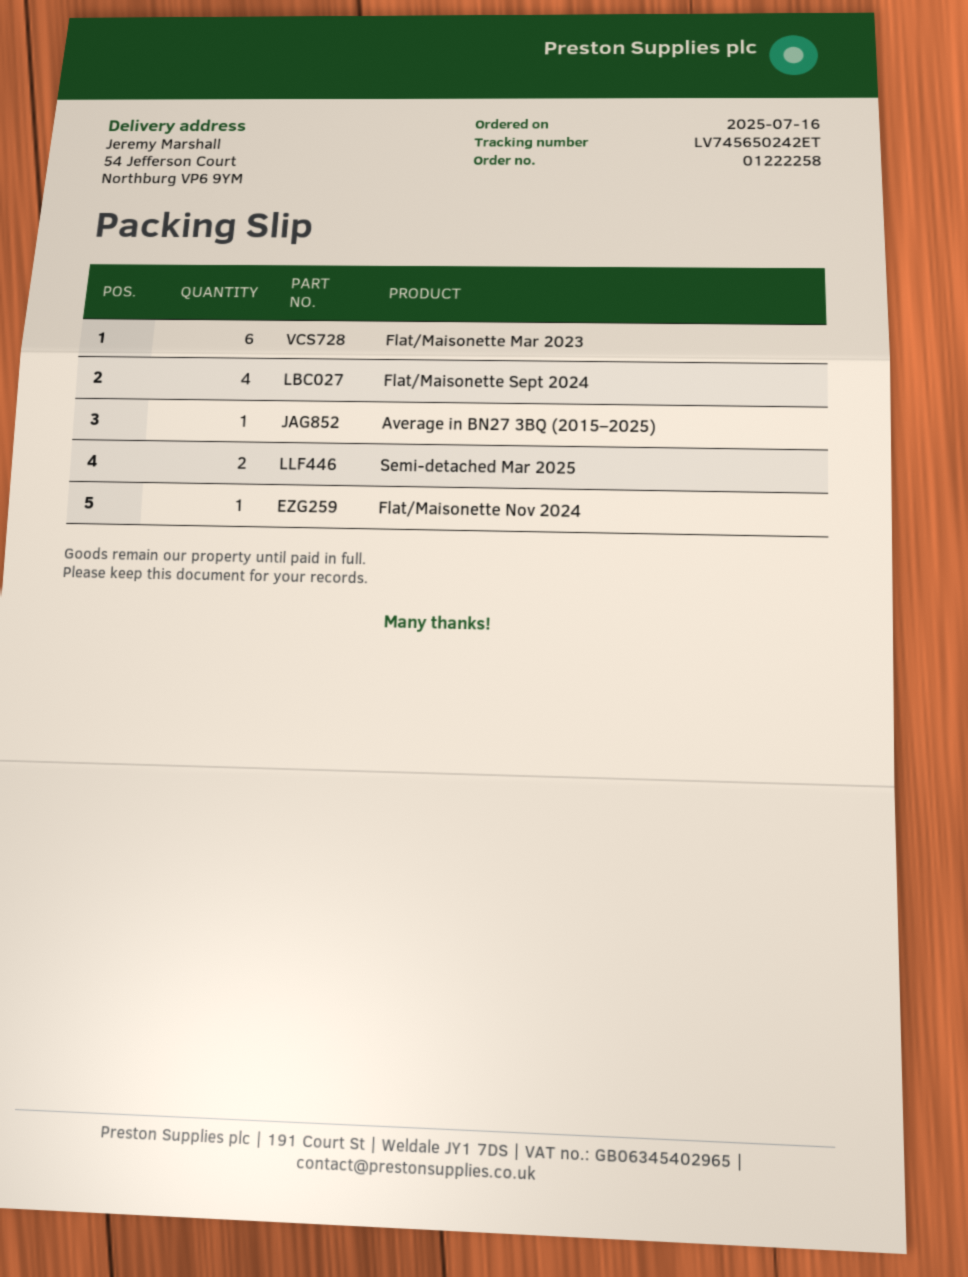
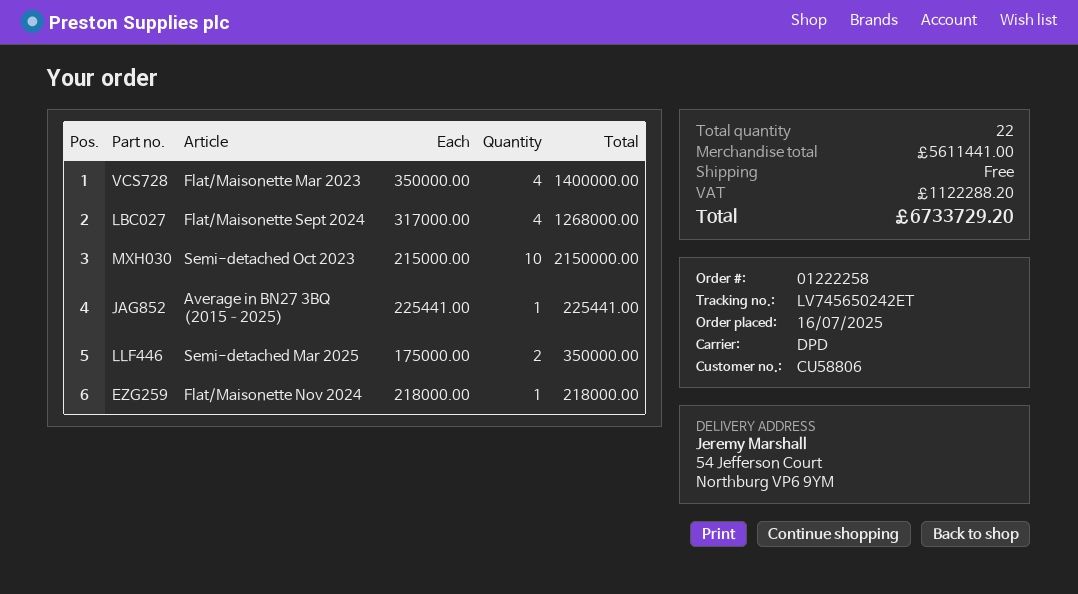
Flat/Maisonette Mar 2023: 6 -> 4
Semi-detached Oct 2023: none -> 10

